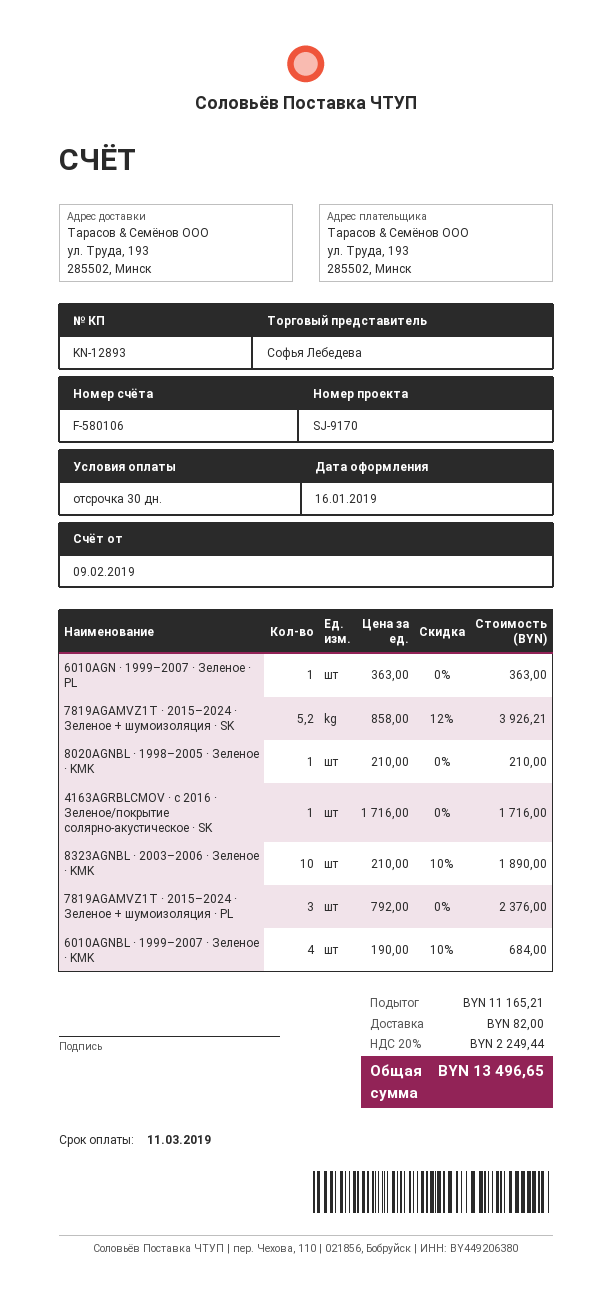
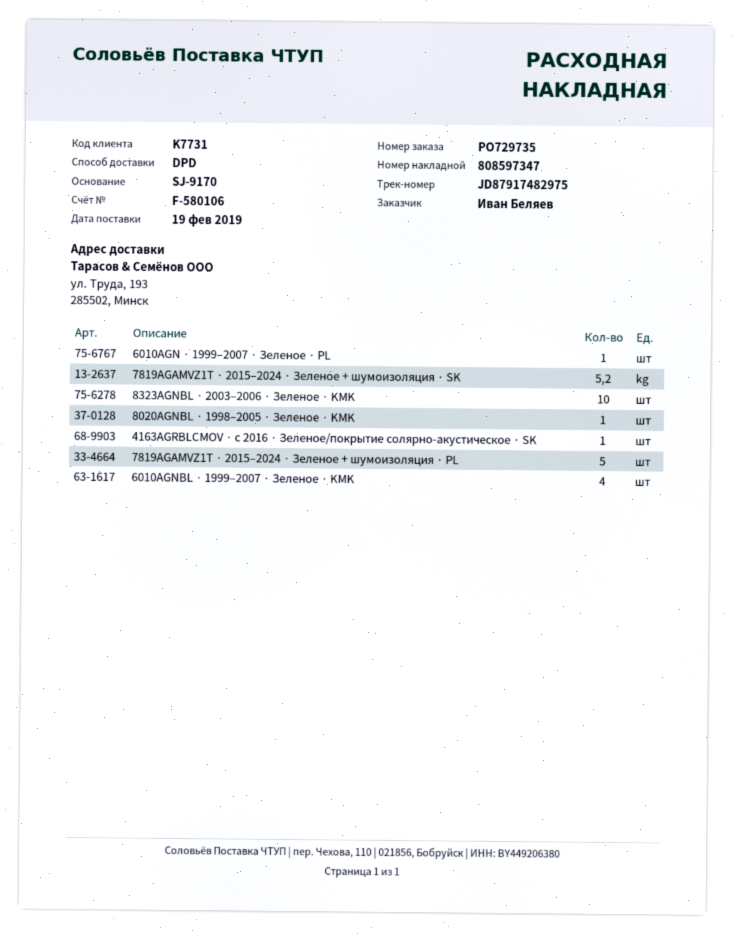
7819AGAMVZ1T · 2015–2024 · Зеленое + шумоизоляция · PL: 3 -> 5

